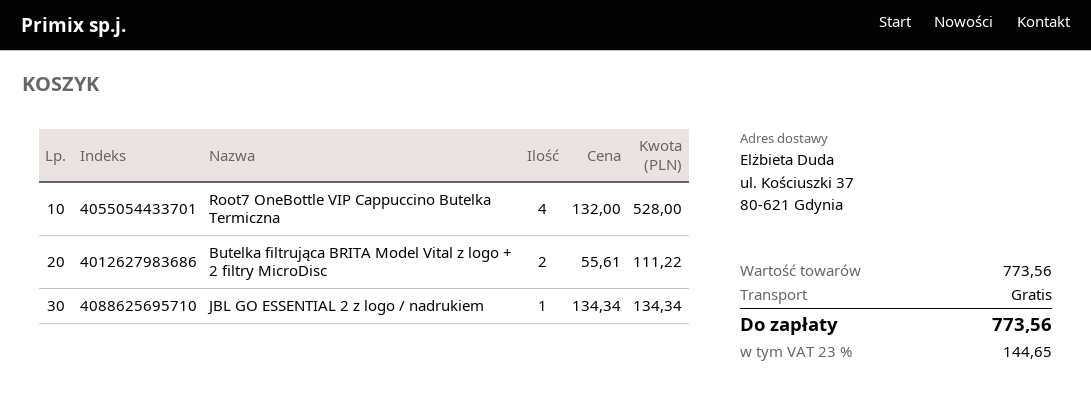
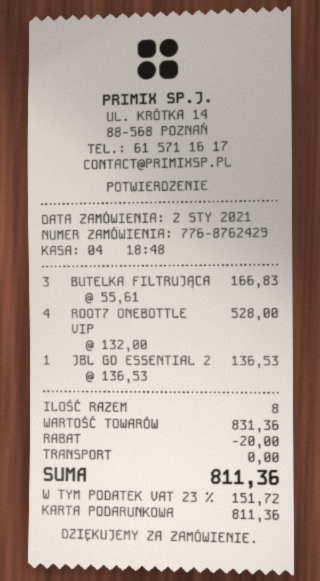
Butelka filtrująca BRITA Model Vital z logo + 2 filtry MicroDisc: 2 x 55.61 = 111.22 -> 3 x 55.61 = 166.83
JBL GO ESSENTIAL 2 z logo / nadrukiem: 1 x 134.34 = 134.34 -> 1 x 136.53 = 136.53
subtotal: 773.56 -> 831.36
discount: none -> 20.00
tax: 23% = 144.65 -> 23% = 151.72
total: 773.56 -> 811.36

